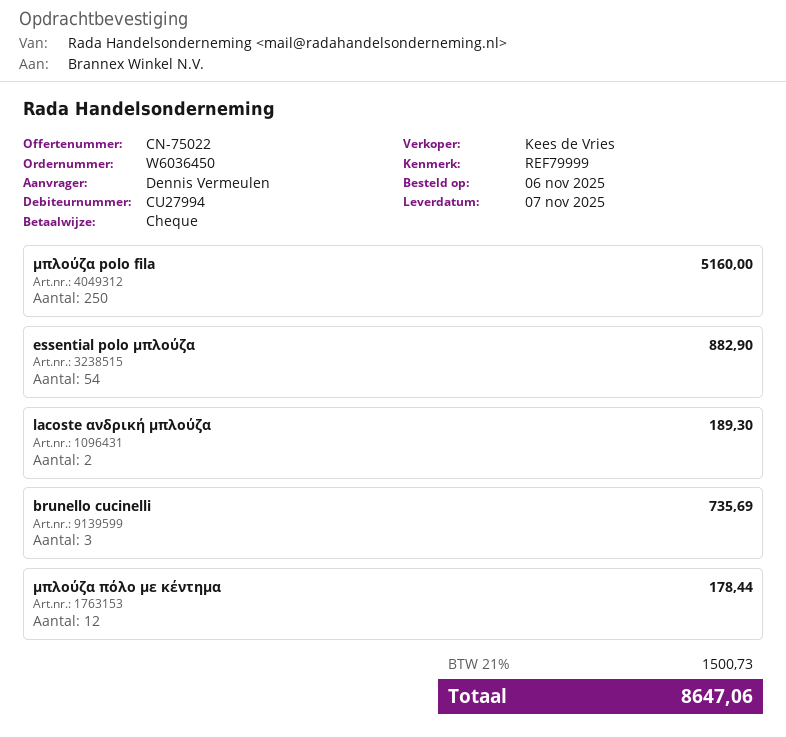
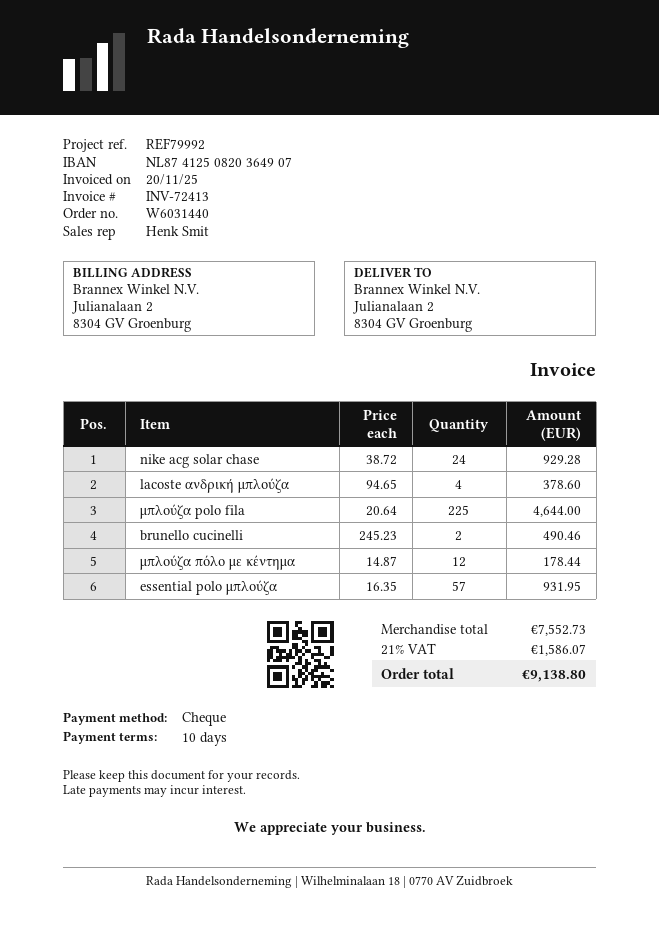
order number: W6036450 -> W6031440
reference: REF79999 -> REF79992
sales rep: Kees de Vries -> Henk Smit
μπλούζα polo fila: 250 for 5160.00 -> 225 for 4644.00
essential polo μπλούζα: 54 for 882.90 -> 57 for 931.95
lacoste ανδρική μπλούζα: 2 for 189.30 -> 4 for 378.60
brunello cucinelli: 3 for 735.69 -> 2 for 490.46
nike acg solar chase: none -> 24 for 929.28
tax: 21% = 1500.73 -> 21% = 1586.07
total: 8647.06 -> 9138.80

